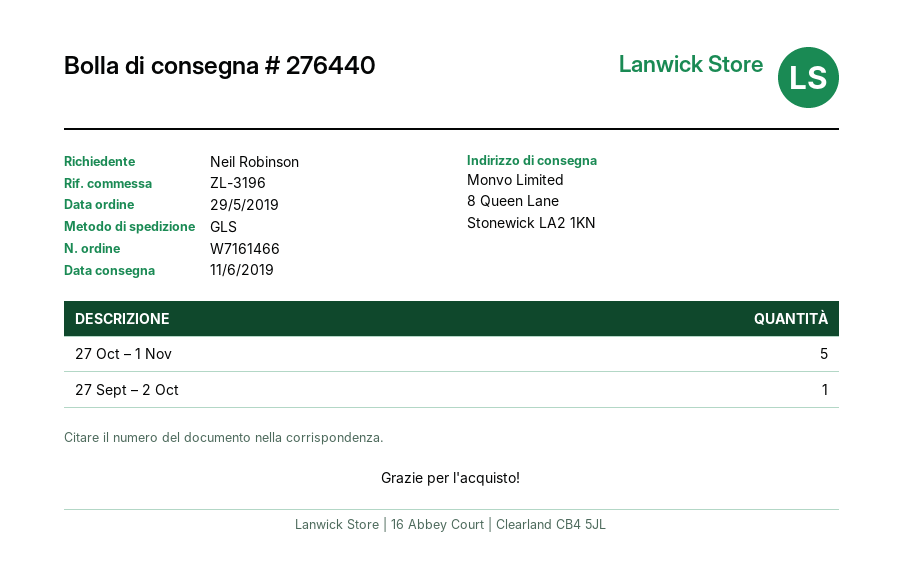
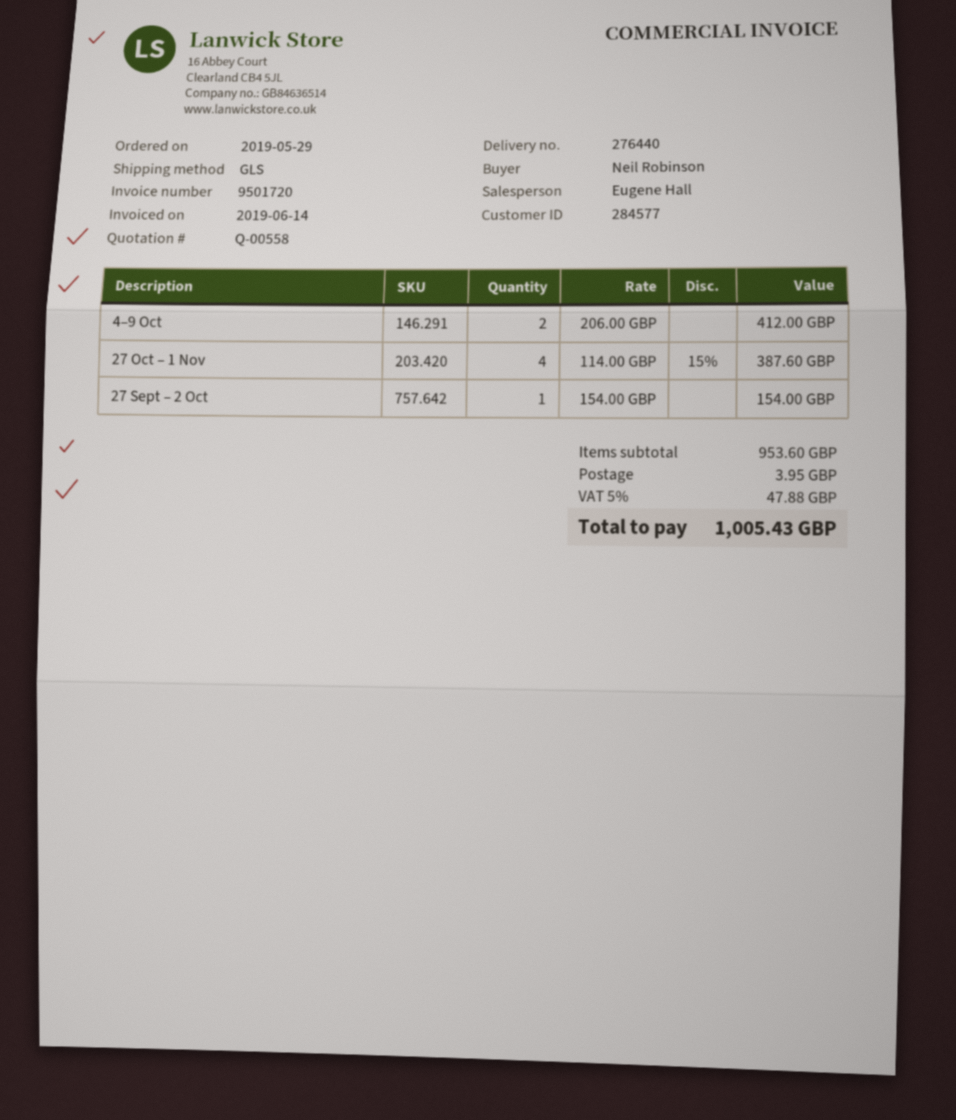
27 Oct – 1 Nov: 5 -> 4
4–9 Oct: none -> 2

